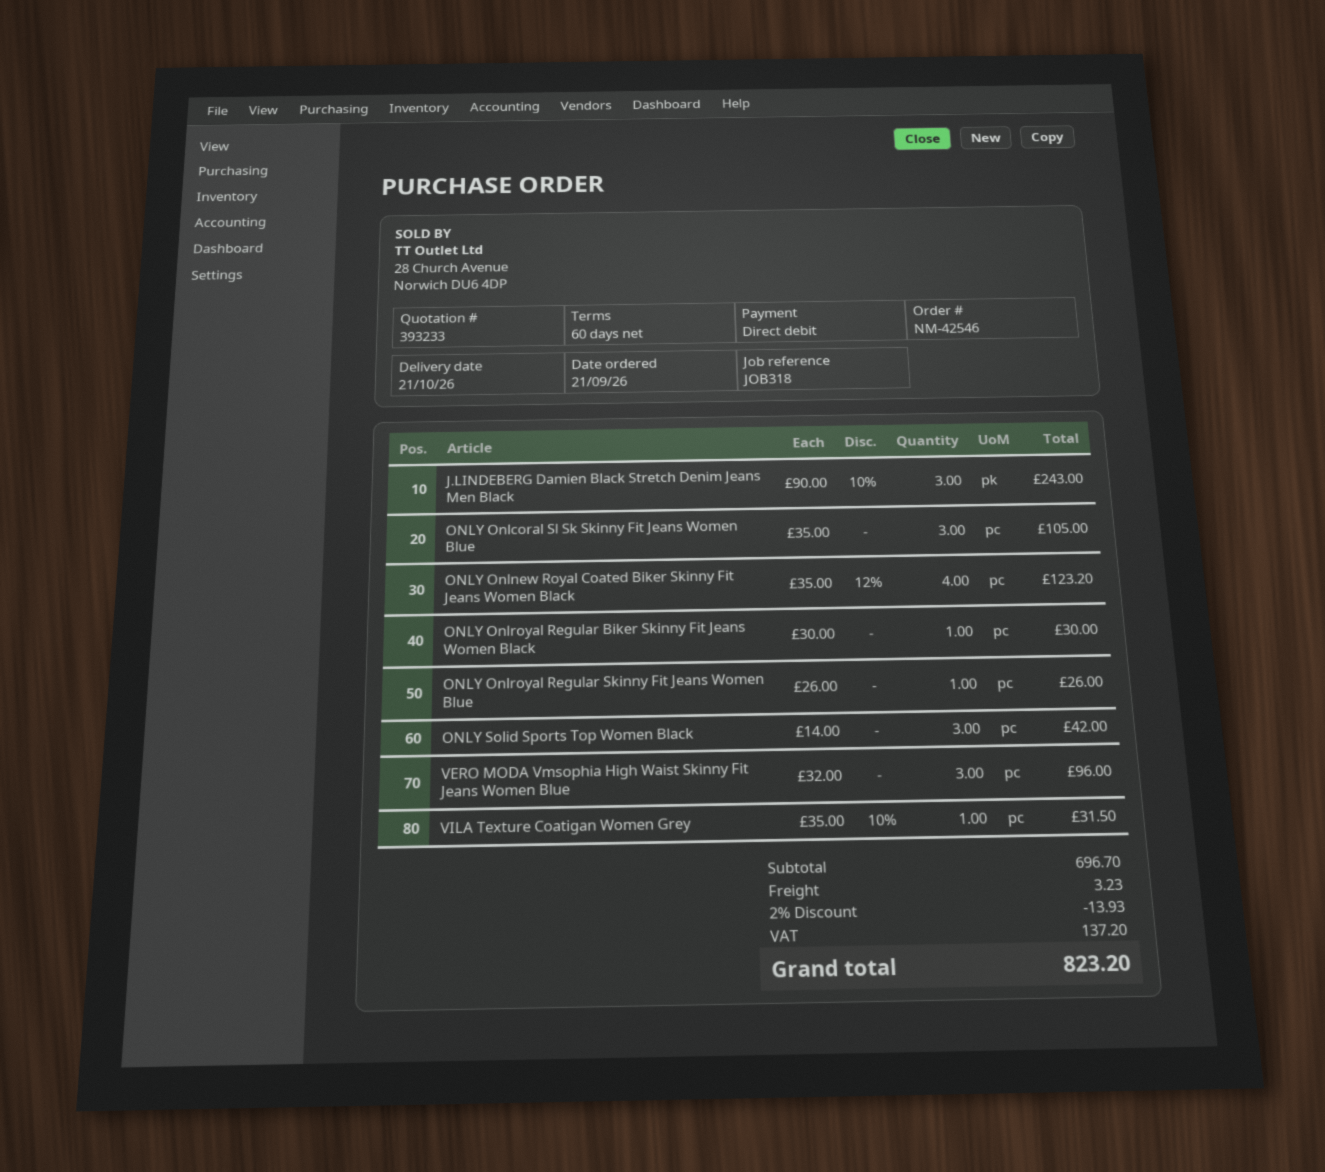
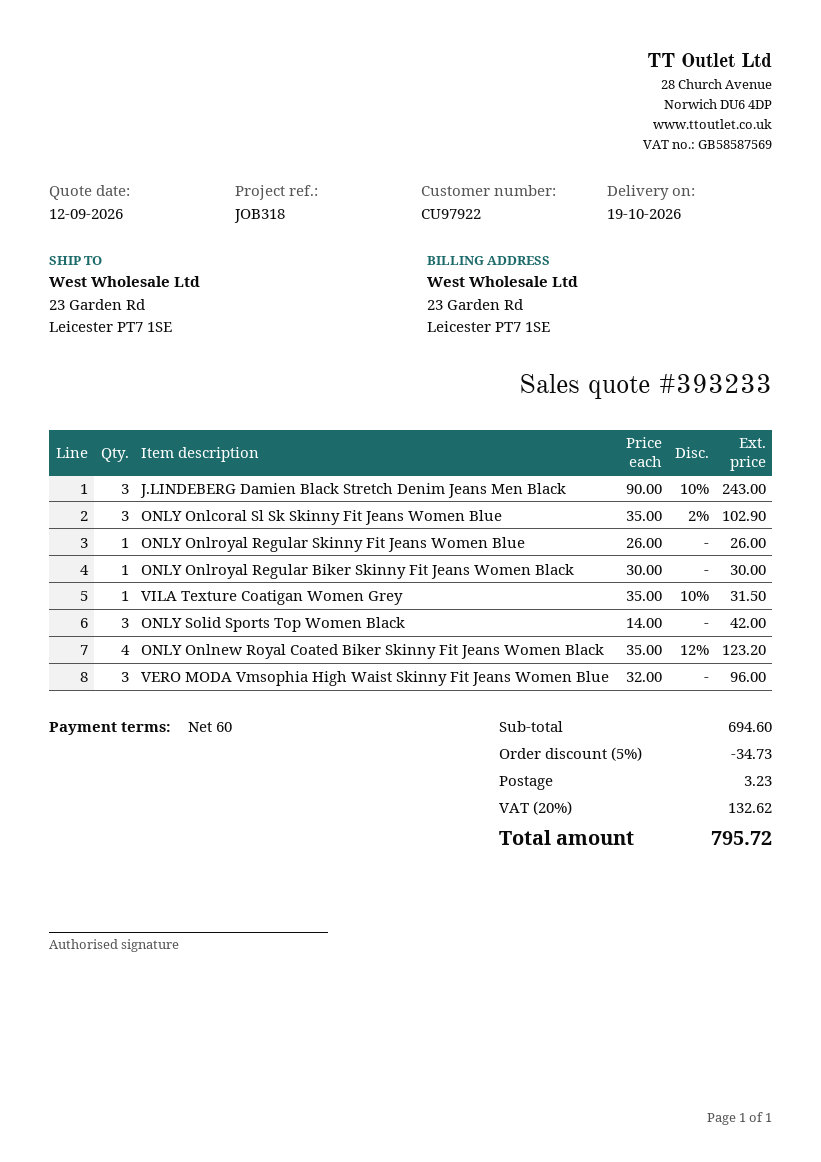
delivery date: 2026-10-21 -> 2026-10-19
ONLY Onlcoral Sl Sk Skinny Fit Jeans Women Blue: 3 x 35.00 = 105.00 -> 3 x 35.00 - 2% = 102.90
subtotal: 696.70 -> 694.60
discount: 2% = 13.93 -> 5% = 34.73
tax: 137.20 -> 132.62
total: 823.20 -> 795.72

